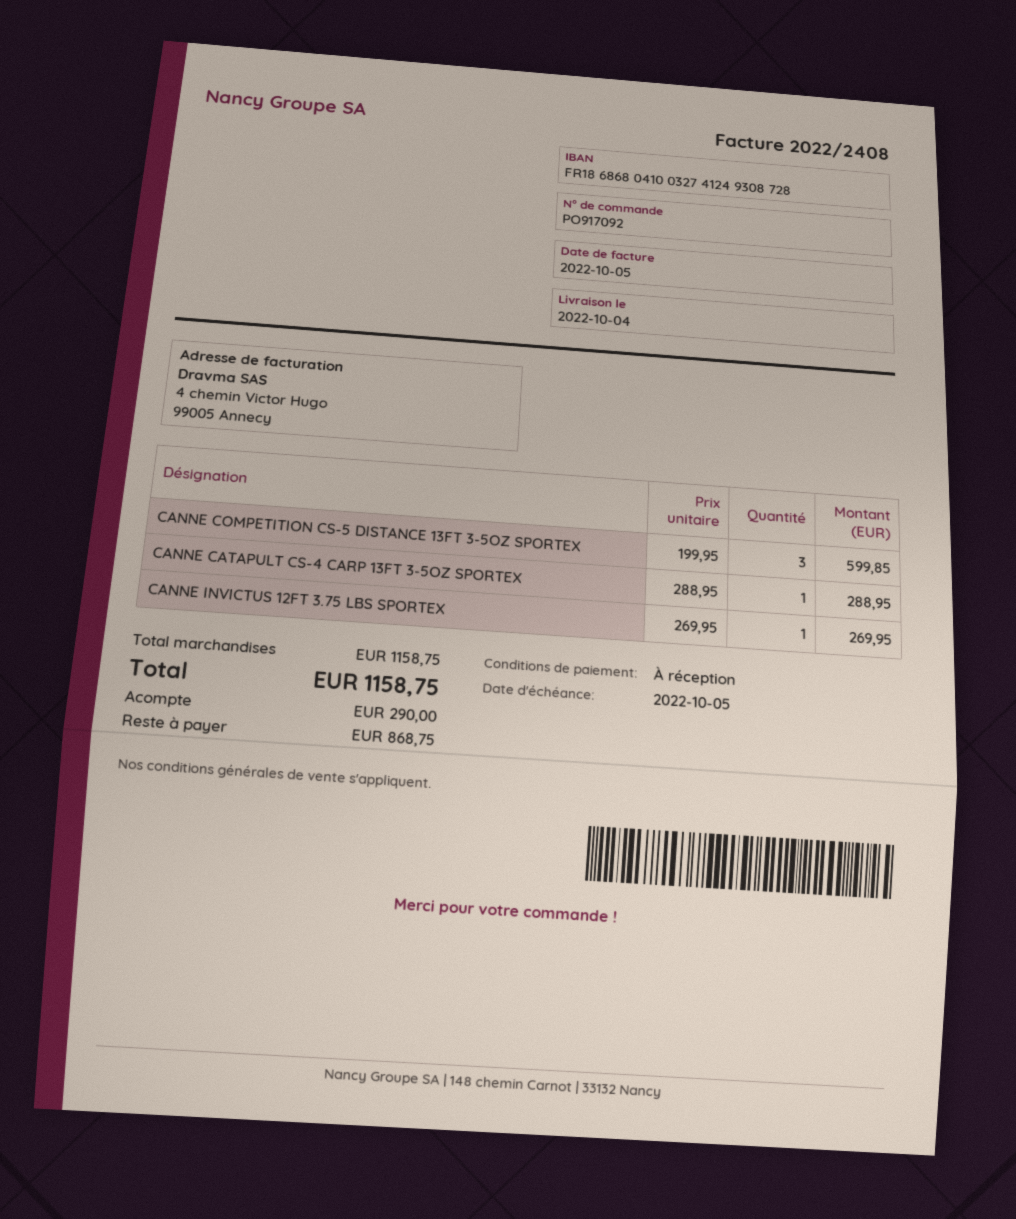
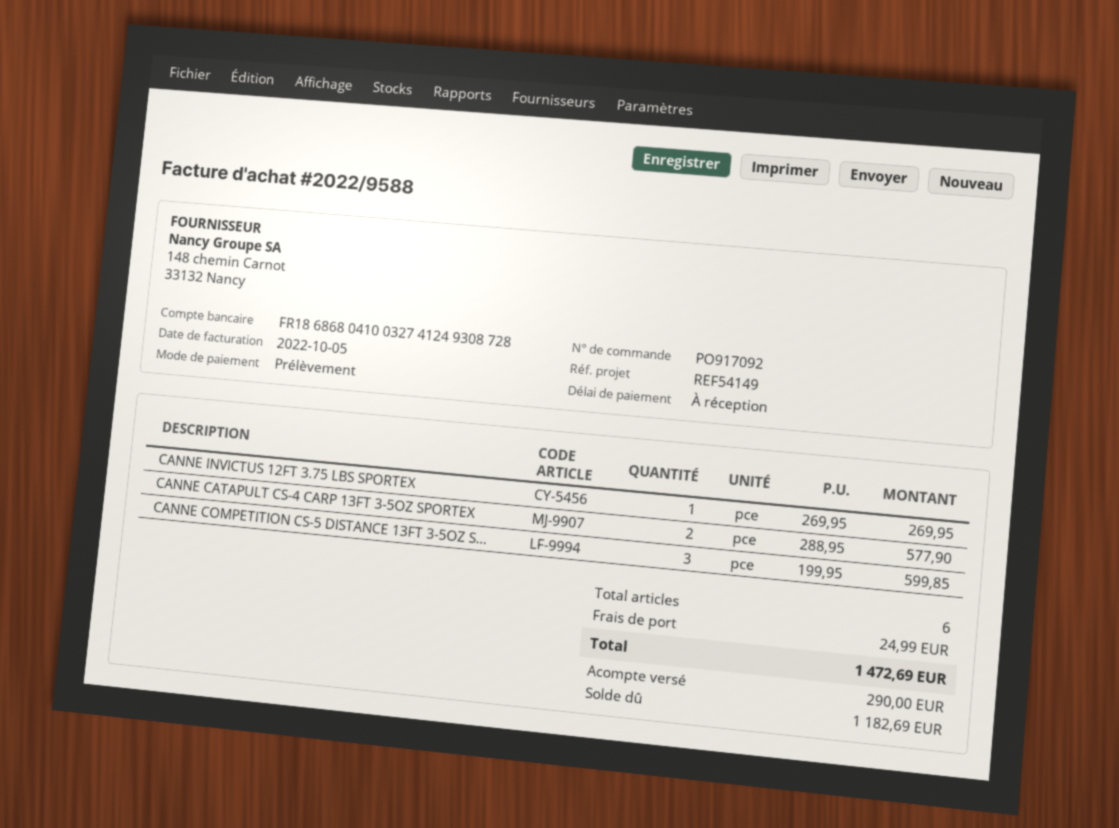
invoice number: 2022/2408 -> 2022/9588
CANNE CATAPULT CS-4 CARP 13FT 3-5OZ SPORTEX: 1 x 288.95 = 288.95 -> 2 x 288.95 = 577.90
shipping: none -> 24.99
total: 1158.75 -> 1472.69
balance: 868.75 -> 1182.69

